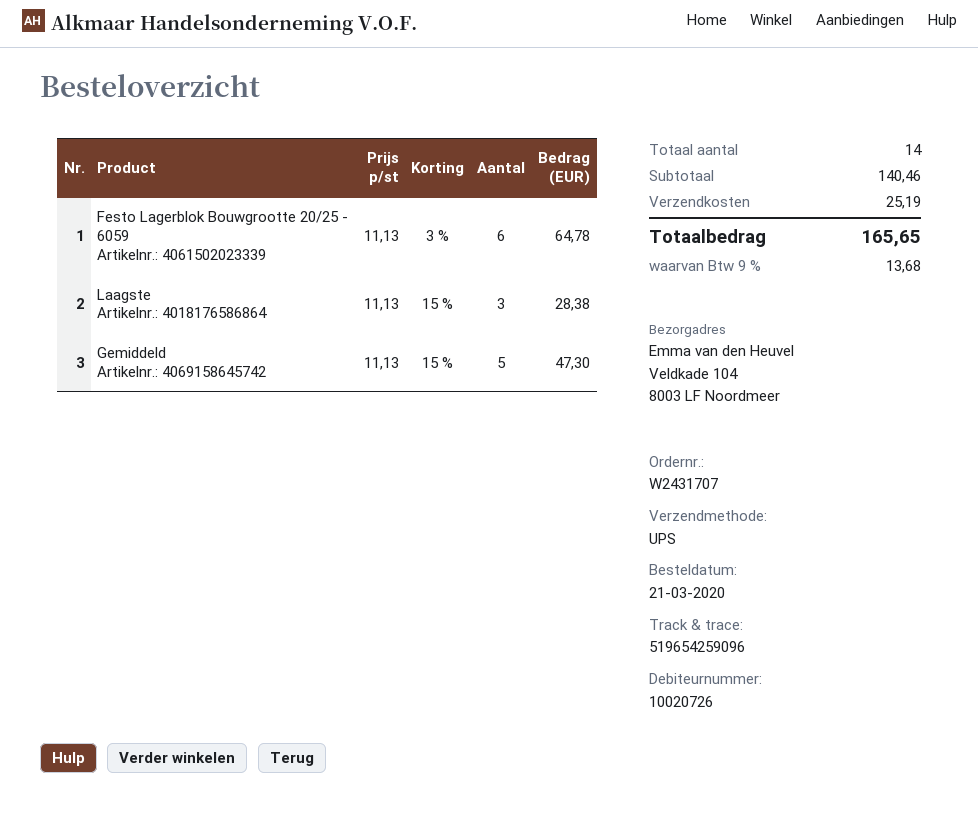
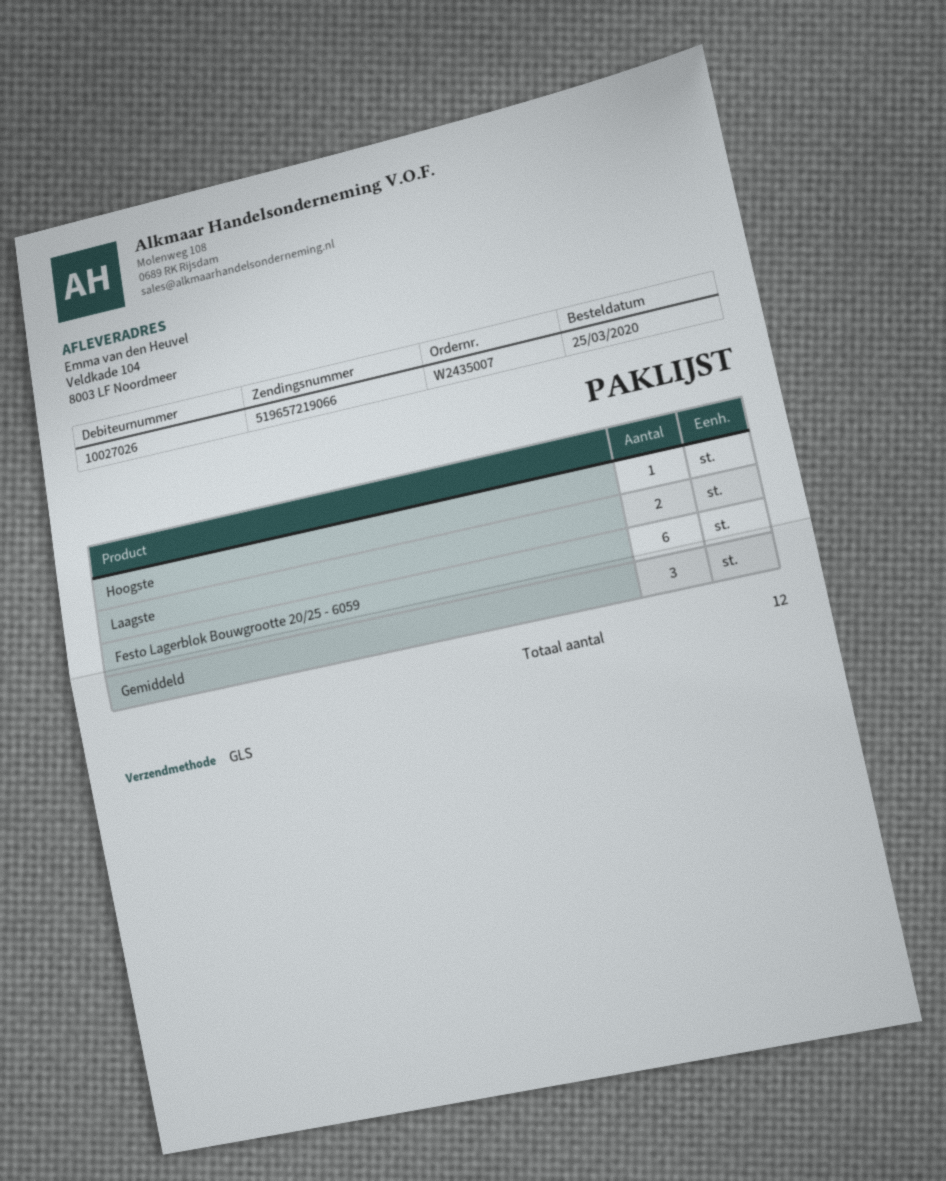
order number: W2431707 -> W2435007
order date: 2020-03-21 -> 2020-03-25
customer number: 10020726 -> 10027026
shipping method: UPS -> GLS
tracking number: 519654259096 -> 519657219066
Laagste: 3 -> 2
Gemiddeld: 5 -> 3
Hoogste: none -> 1
total quantity: 14 -> 12

